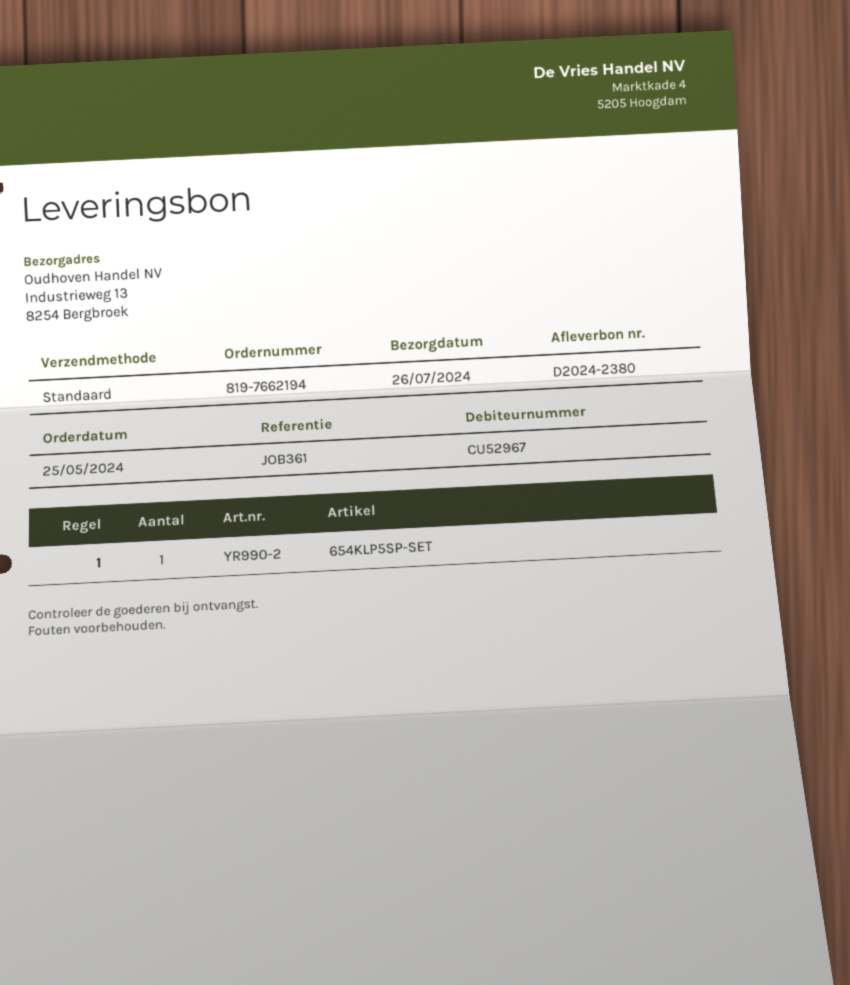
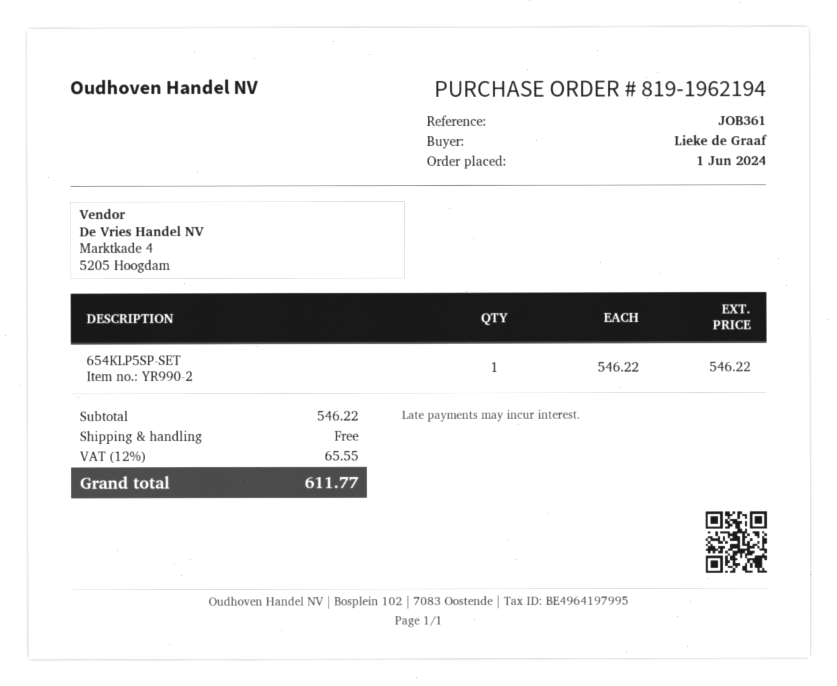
order number: 819-7662194 -> 819-1962194
order date: 2024-05-25 -> 2024-06-01

